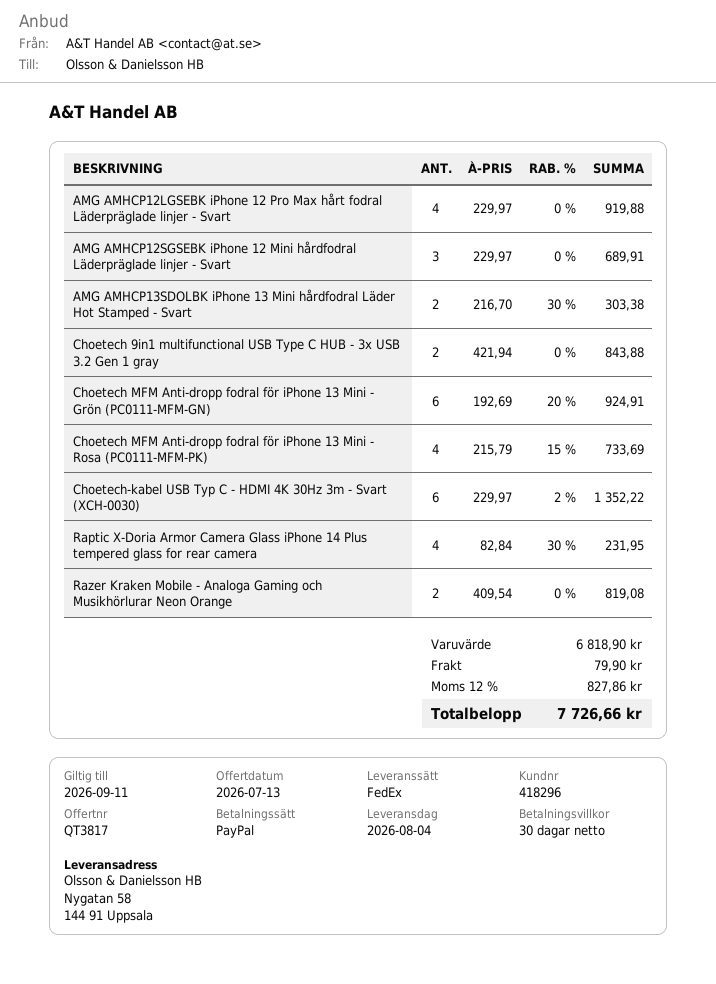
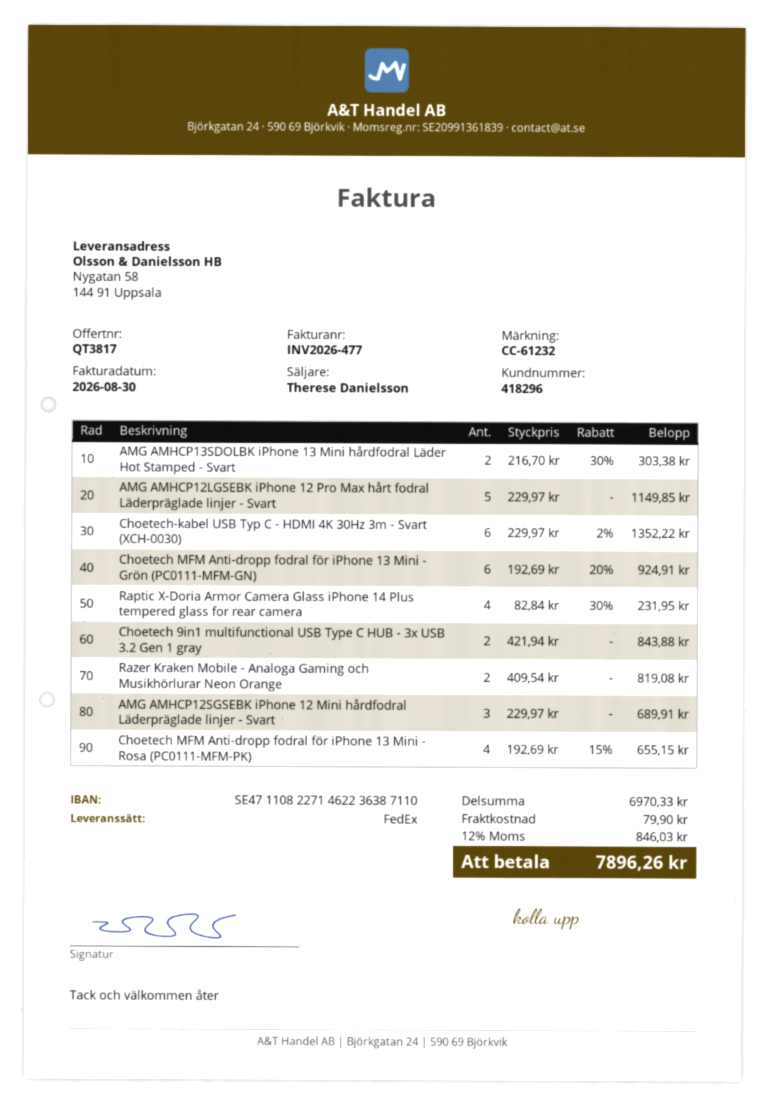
AMG AMHCP12LGSEBK iPhone 12 Pro Max hårt fodral Läderpräglade linjer - Svart: 4 x 229.97 = 919.88 -> 5 x 229.97 = 1149.85
Choetech MFM Anti-dropp fodral för iPhone 13 Mini - Rosa (PC0111-MFM-PK): 4 x 215.79 - 15% = 733.69 -> 4 x 192.69 - 15% = 655.15
subtotal: 6818.90 -> 6970.33
tax: 12% = 827.86 -> 12% = 846.03
total: 7726.66 -> 7896.26

